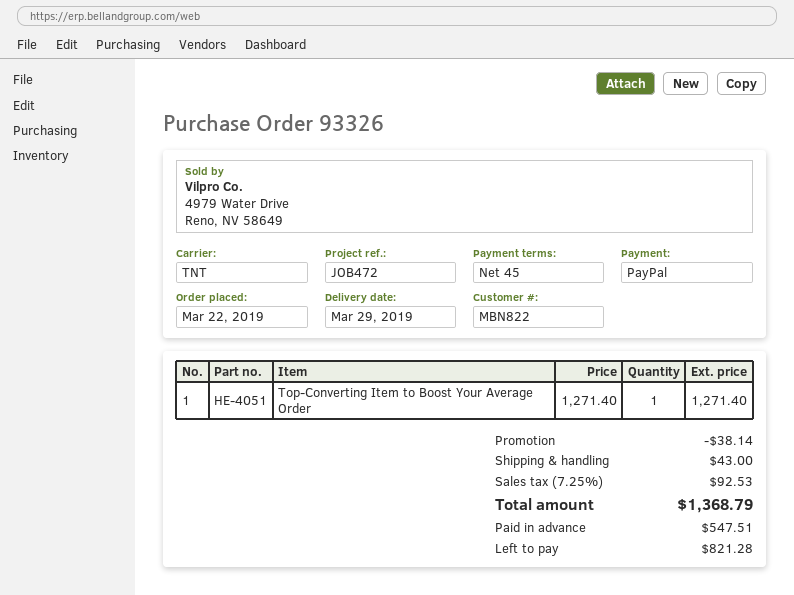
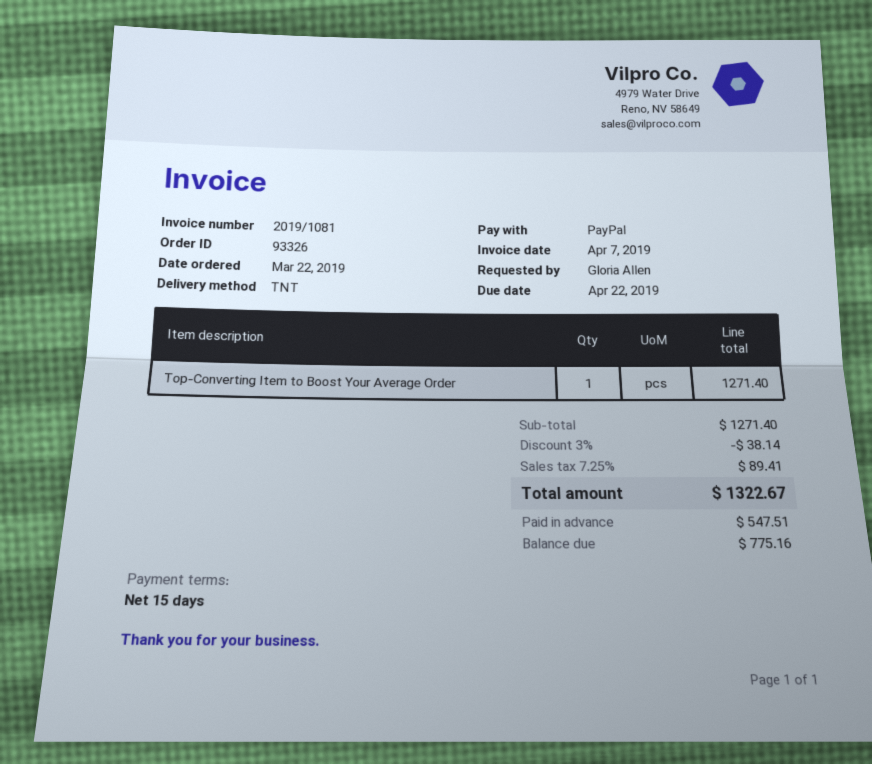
payment terms: 45 days -> 15 days
shipping: 43.00 -> none
tax: 7.25% = 92.53 -> 7.25% = 89.41
total: 1368.79 -> 1322.67
balance: 821.28 -> 775.16

